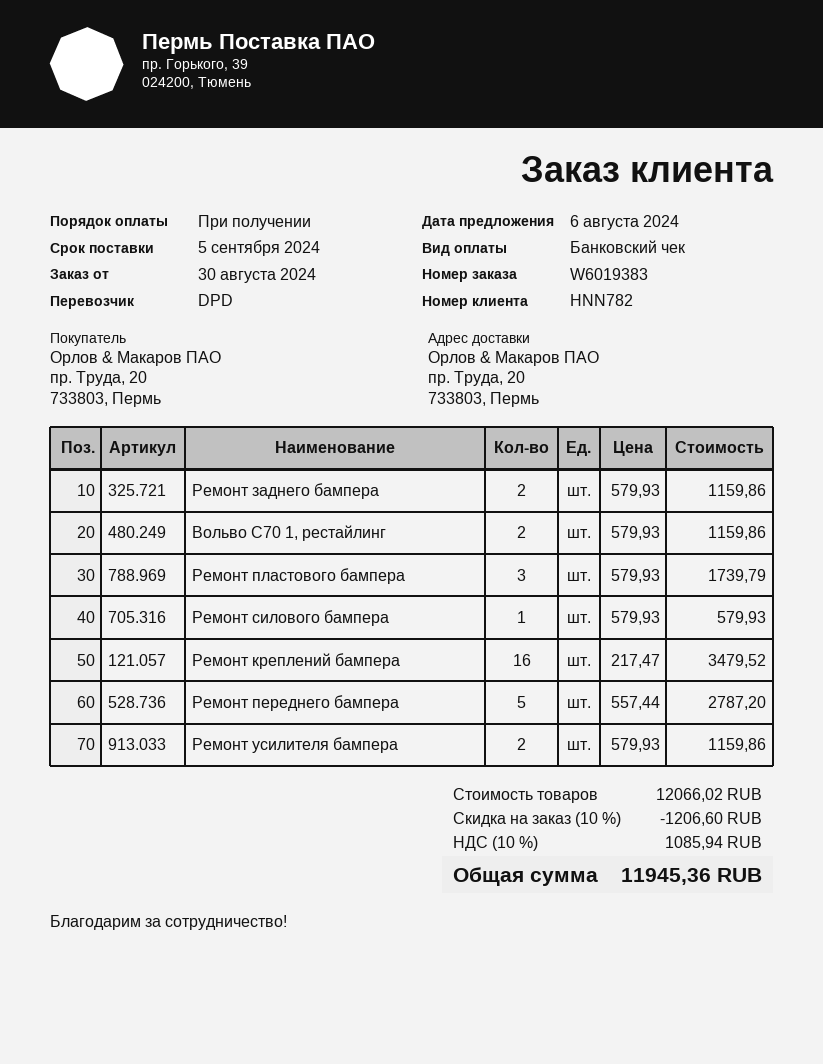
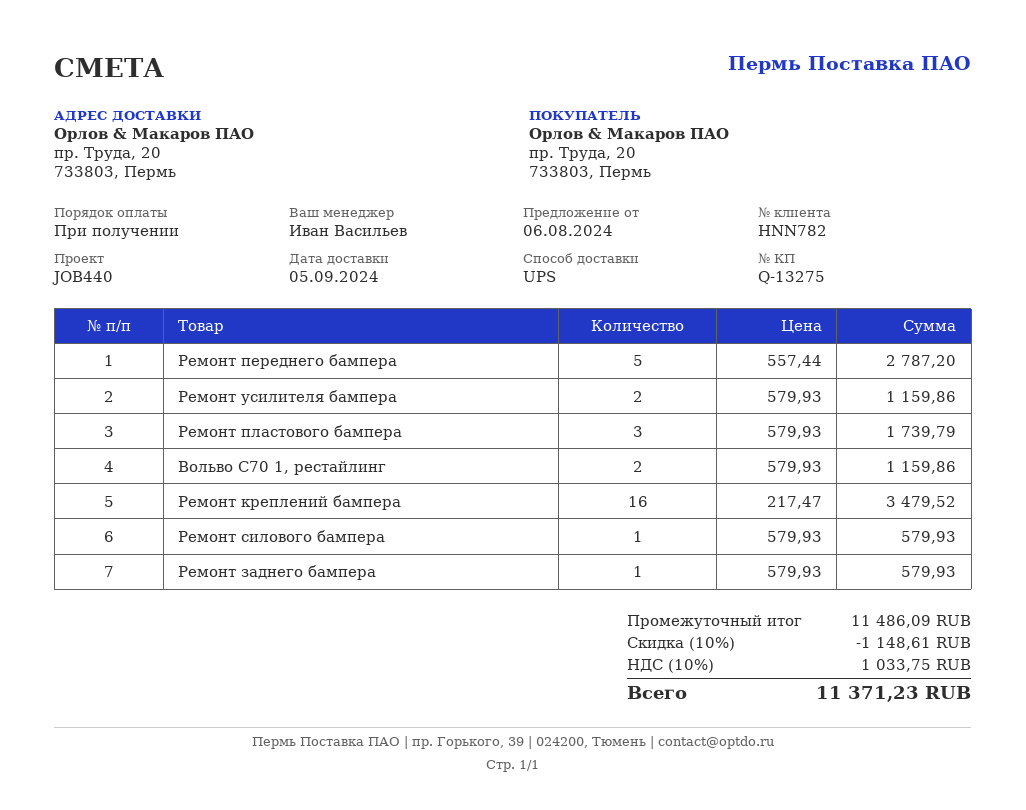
shipping method: DPD -> UPS
Ремонт заднего бампера: 2 x 579.93 = 1159.86 -> 1 x 579.93 = 579.93
subtotal: 12066.02 -> 11486.09
discount: 10% = 1206.60 -> 10% = 1148.61
tax: 10% = 1085.94 -> 10% = 1033.75
total: 11945.36 -> 11371.23

